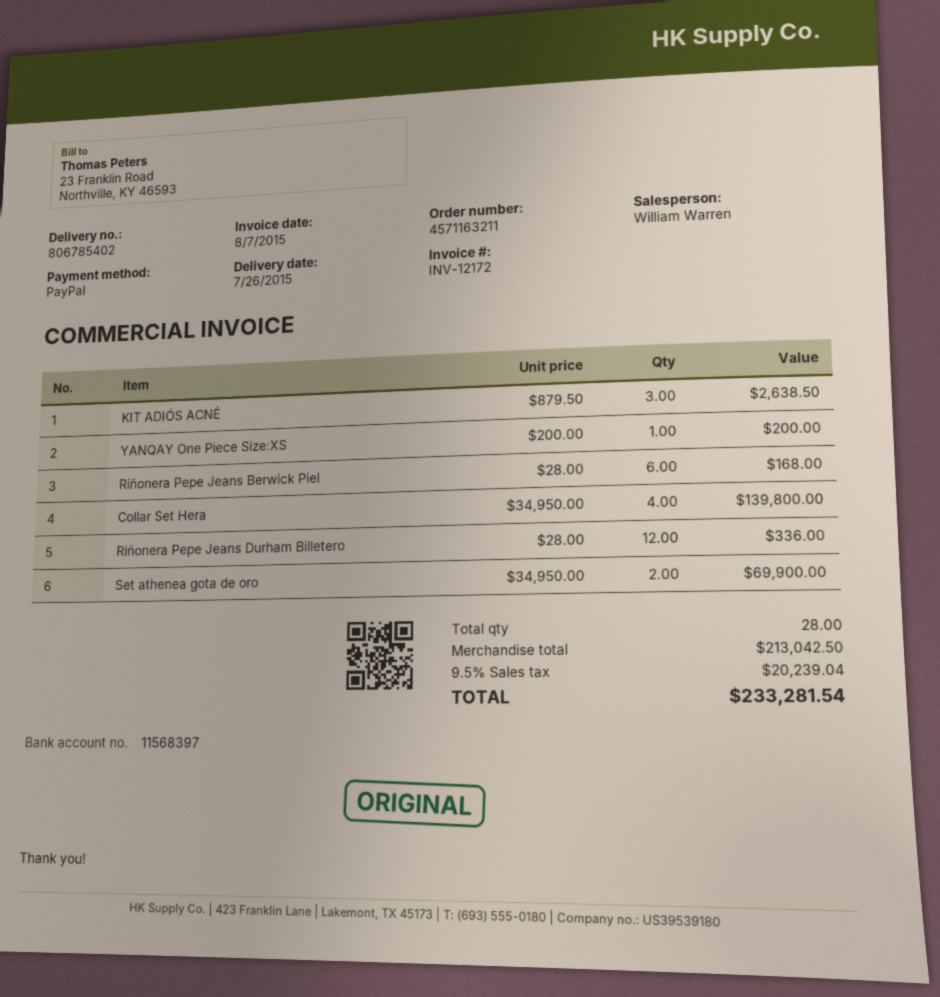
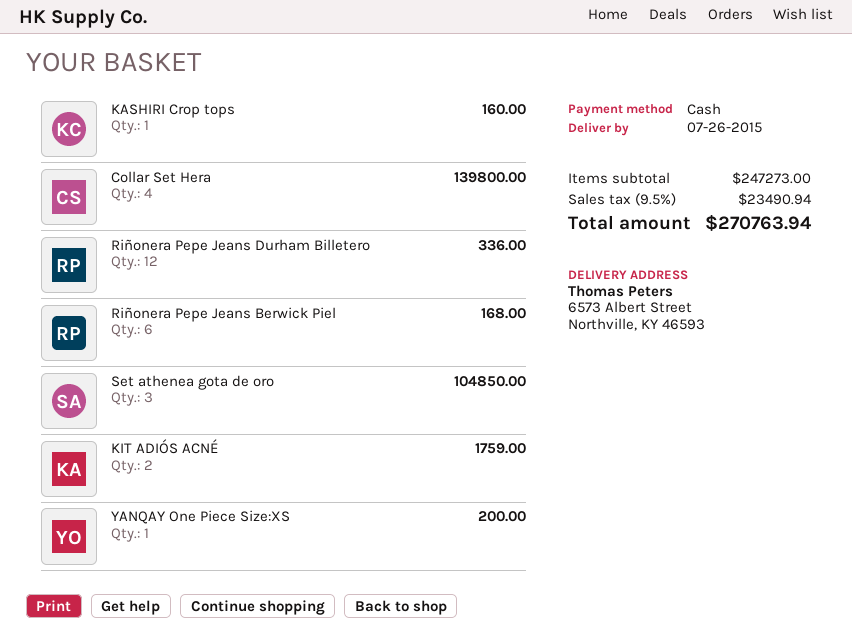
payment method: PayPal -> cash
KIT ADIÓS ACNÉ: 3 for 2638.50 -> 2 for 1759.00
Set athenea gota de oro: 2 for 69900.00 -> 3 for 104850.00
KASHIRI Crop tops: none -> 1 for 160.00
subtotal: 213042.50 -> 247273.00
tax: 9.5% = 20239.04 -> 9.5% = 23490.94
total: 233281.54 -> 270763.94

